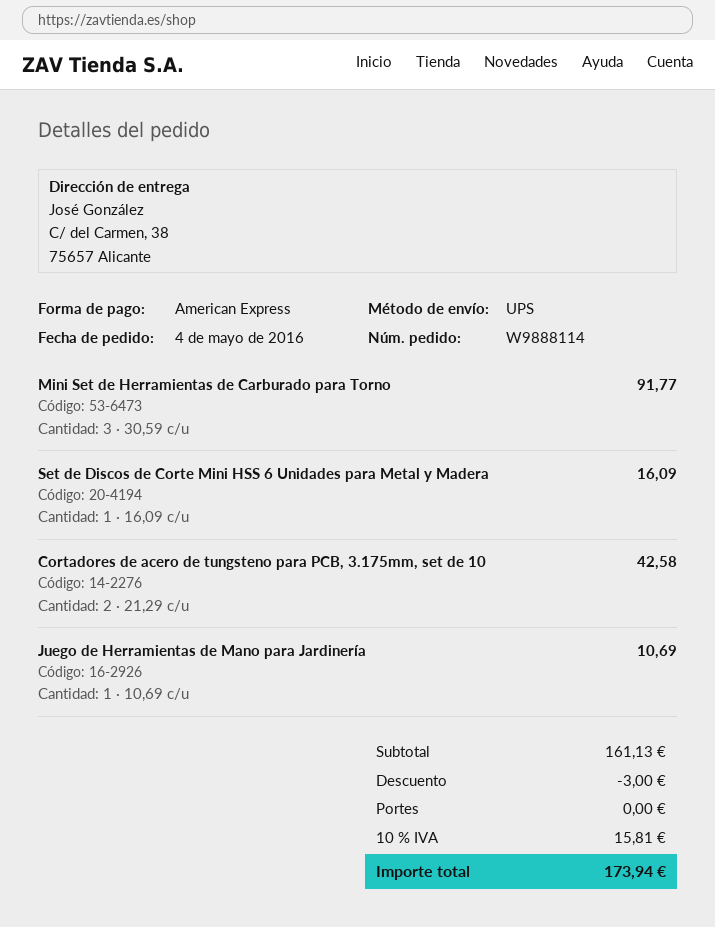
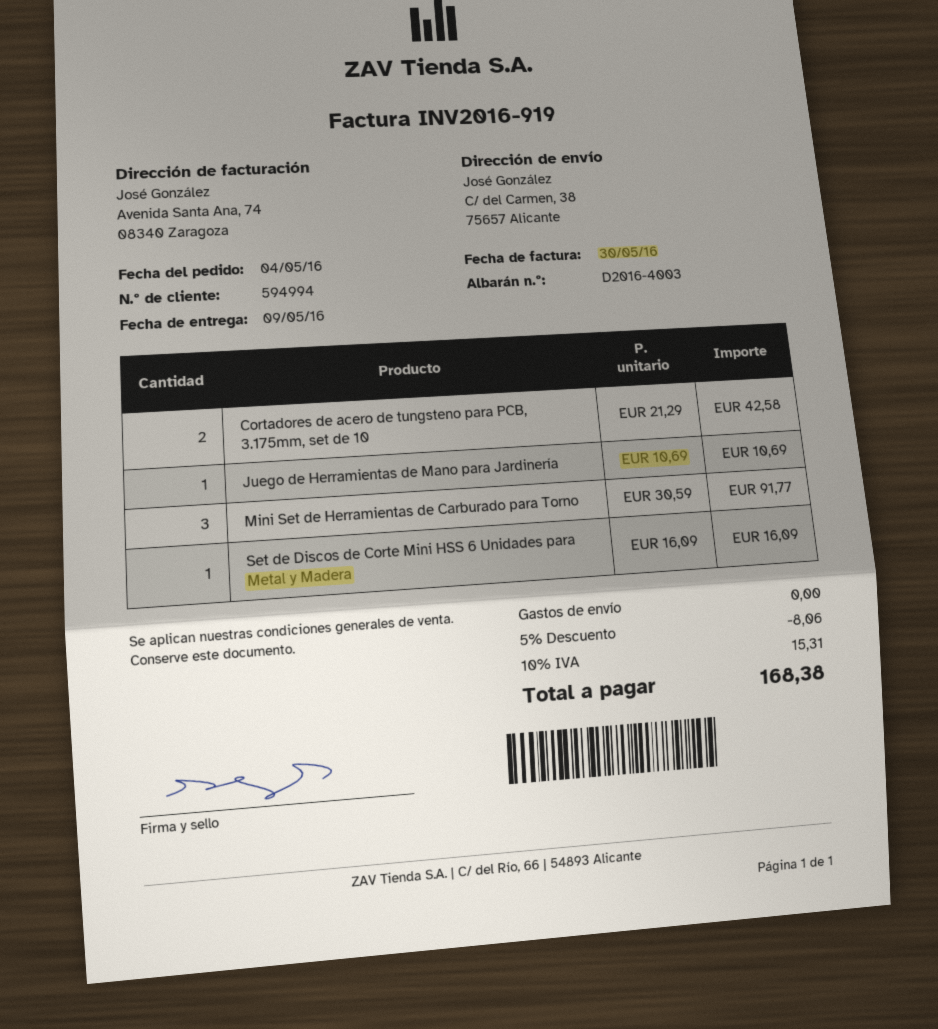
discount: 3.00 -> 8.06
tax: 10% = 15.81 -> 10% = 15.31
total: 173.94 -> 168.38

